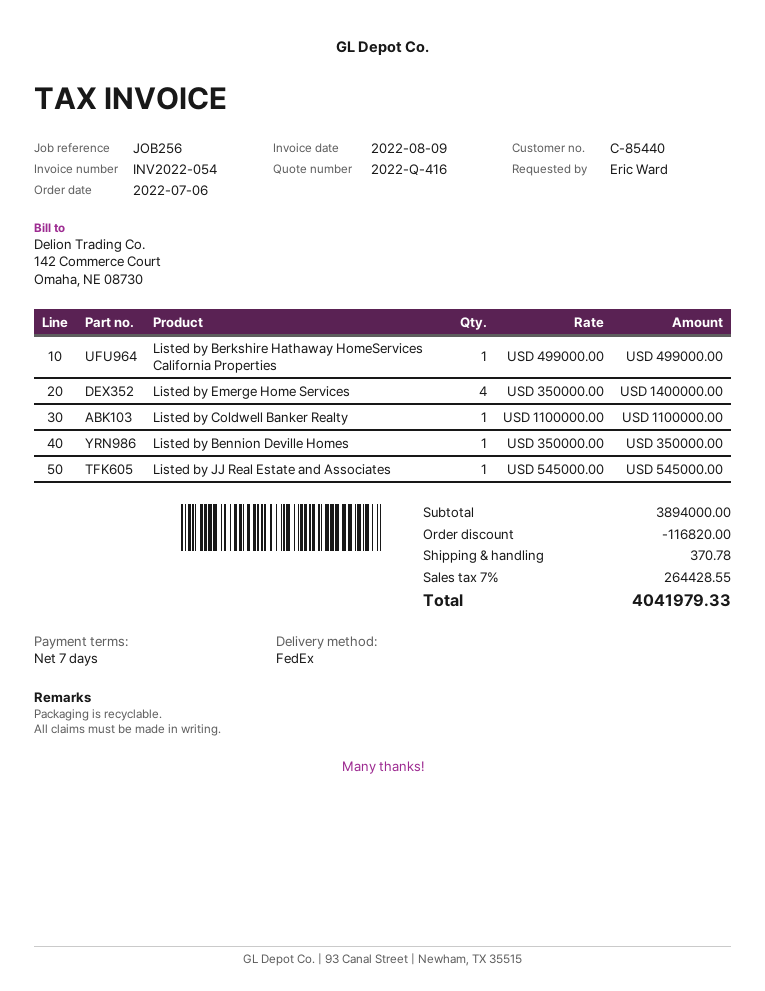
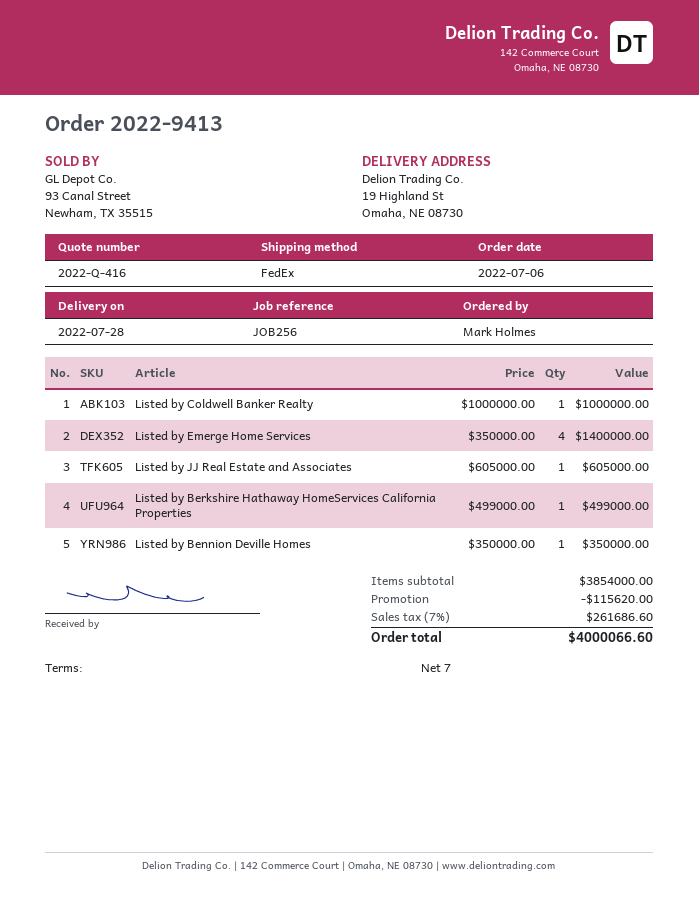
ordered by: Eric Ward -> Mark Holmes
Listed by Coldwell Banker Realty: 1 x 1100000.00 = 1100000.00 -> 1 x 1000000.00 = 1000000.00
Listed by JJ Real Estate and Associates: 1 x 545000.00 = 545000.00 -> 1 x 605000.00 = 605000.00
subtotal: 3894000.00 -> 3854000.00
discount: 116820.00 -> 115620.00
shipping: 370.78 -> none
tax: 7% = 264428.55 -> 7% = 261686.60
total: 4041979.33 -> 4000066.60

